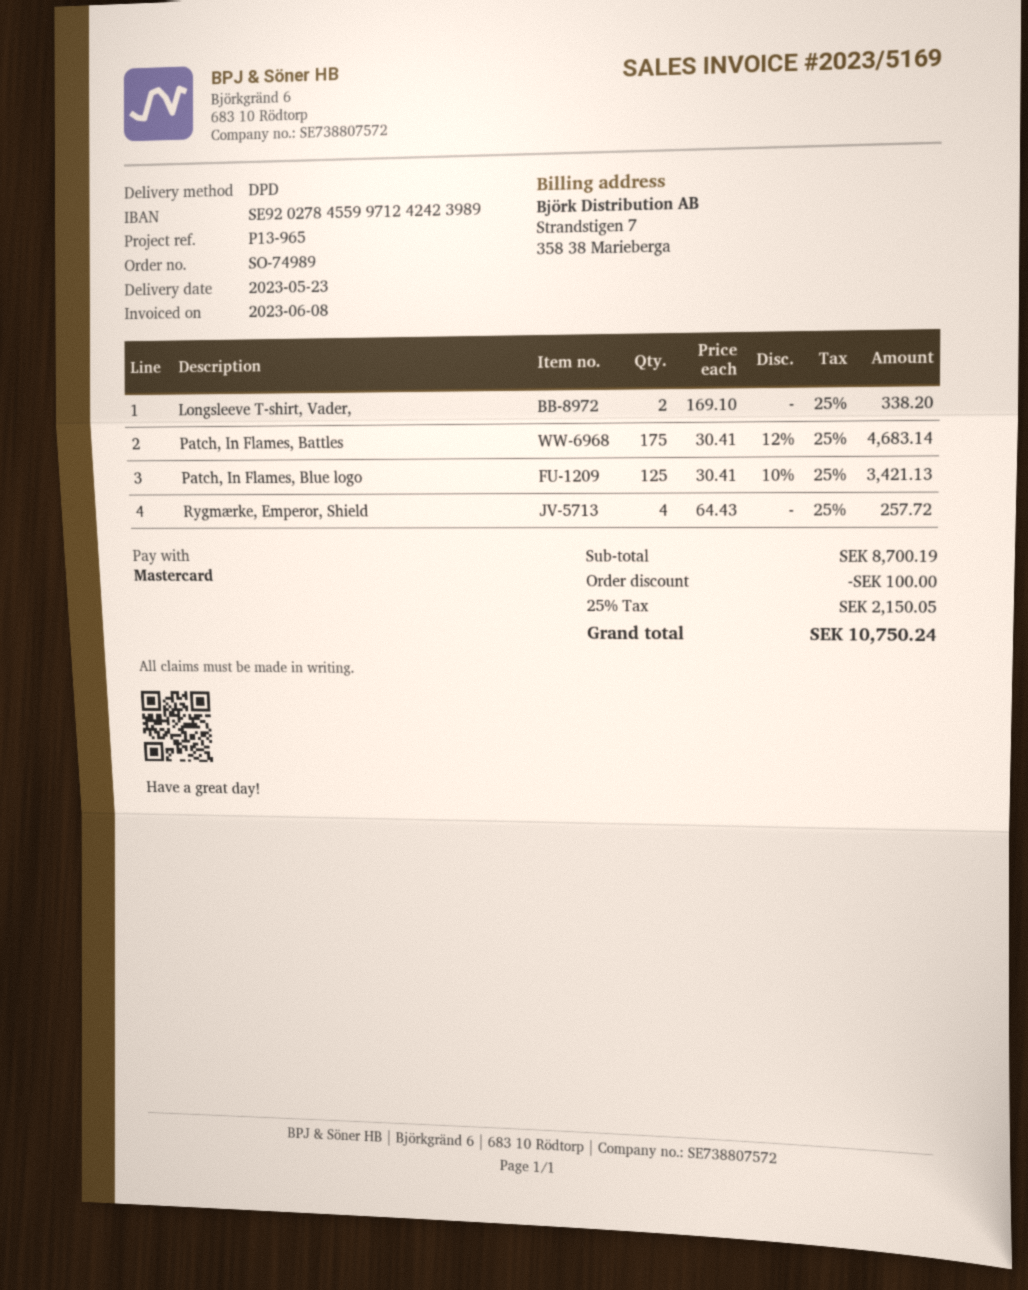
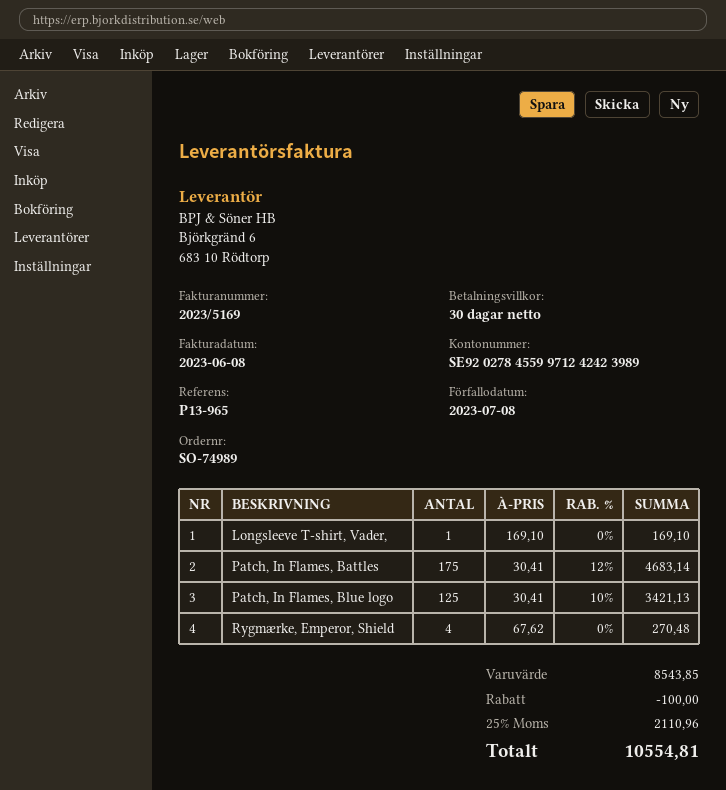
Longsleeve T-shirt, Vader,: 2 x 169.10 = 338.20 -> 1 x 169.10 = 169.10
Rygmærke, Emperor, Shield: 4 x 64.43 = 257.72 -> 4 x 67.62 = 270.48
subtotal: 8700.19 -> 8543.85
tax: 25% = 2150.05 -> 25% = 2110.96
total: 10750.24 -> 10554.81

